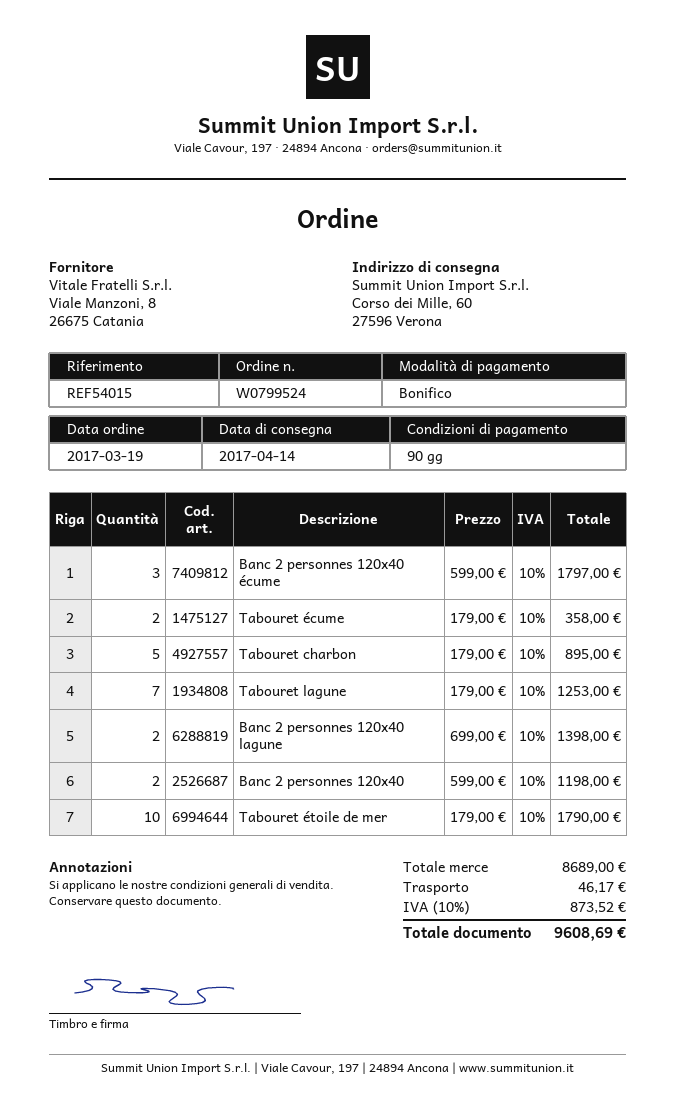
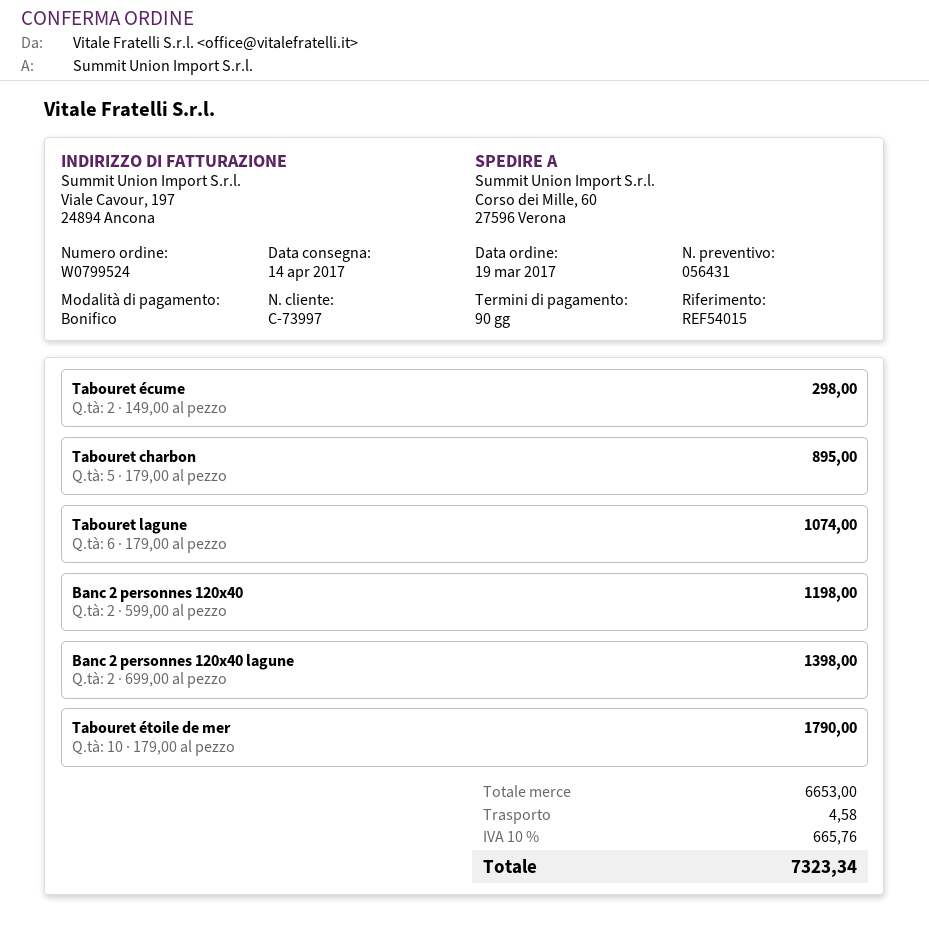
Banc 2 personnes 120x40 écume: 3 x 599.00 = 1797.00 -> none
Tabouret écume: 2 x 179.00 = 358.00 -> 2 x 149.00 = 298.00
Tabouret lagune: 7 x 179.00 = 1253.00 -> 6 x 179.00 = 1074.00
subtotal: 8689.00 -> 6653.00
shipping: 46.17 -> 4.58
tax: 10% = 873.52 -> 10% = 665.76
total: 9608.69 -> 7323.34

